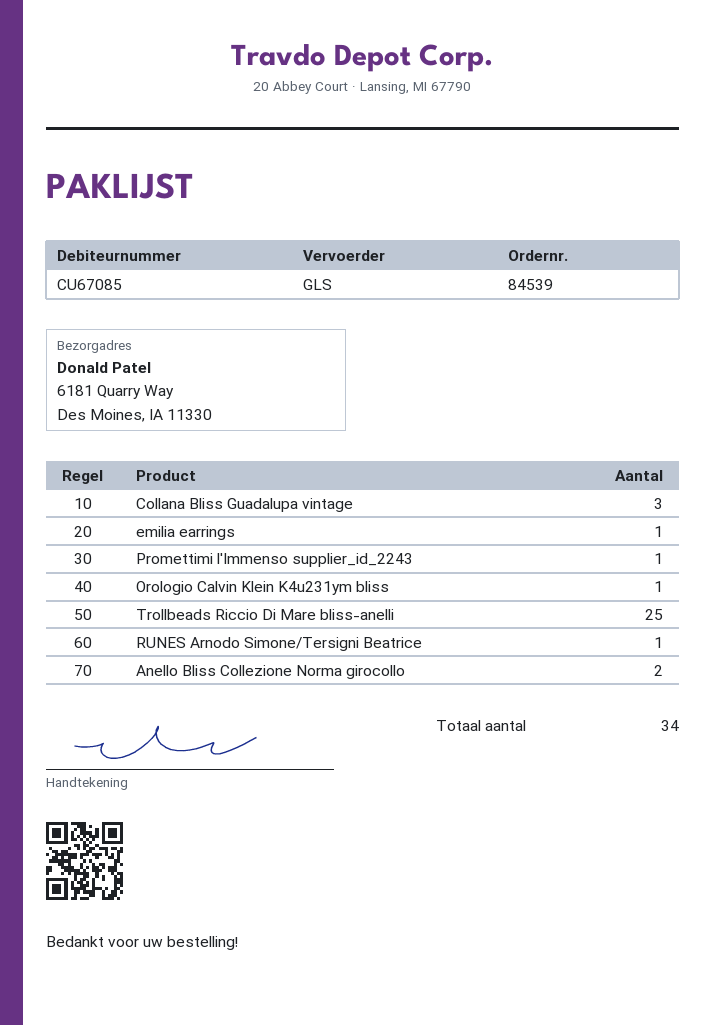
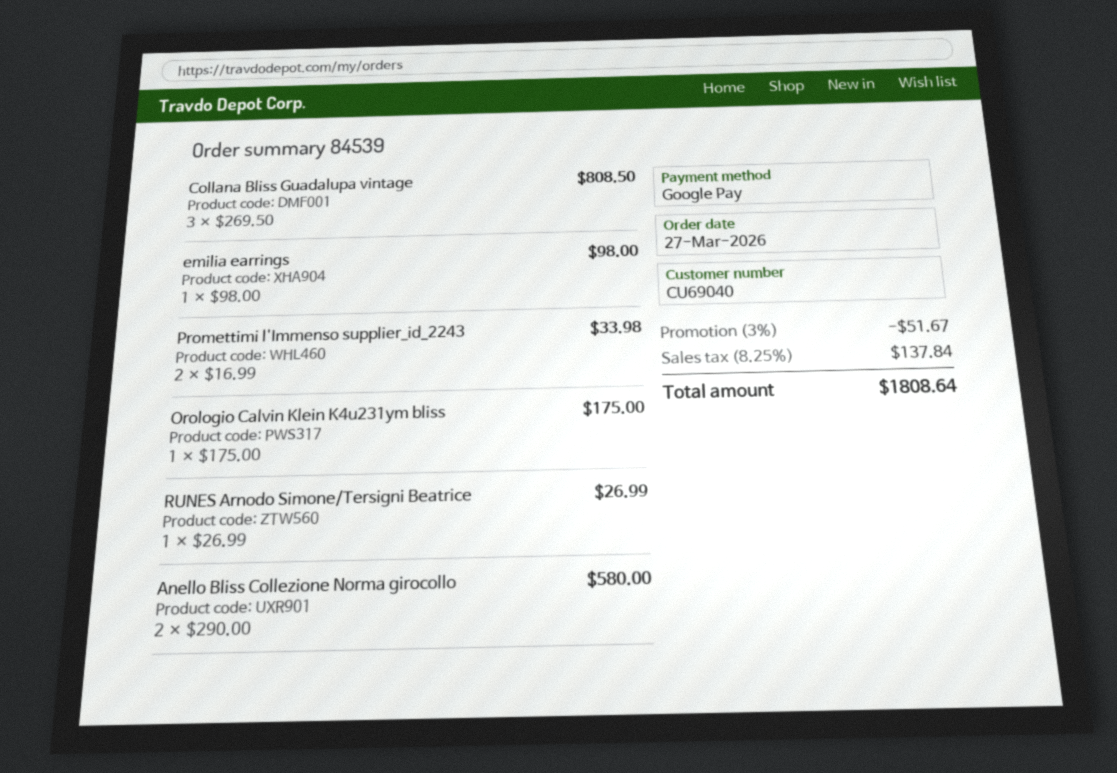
customer number: CU67085 -> CU69040
Promettimi l'Immenso supplier_id_2243: 1 -> 2
Trollbeads Riccio Di Mare bliss-anelli: 25 -> none

